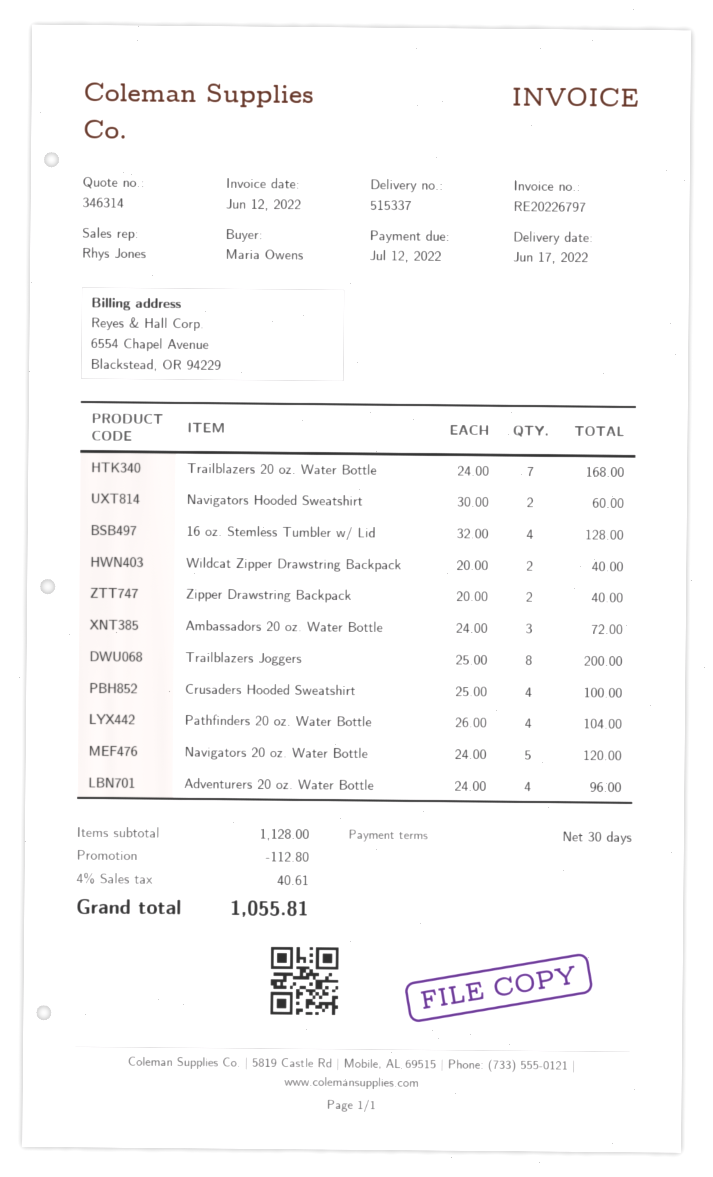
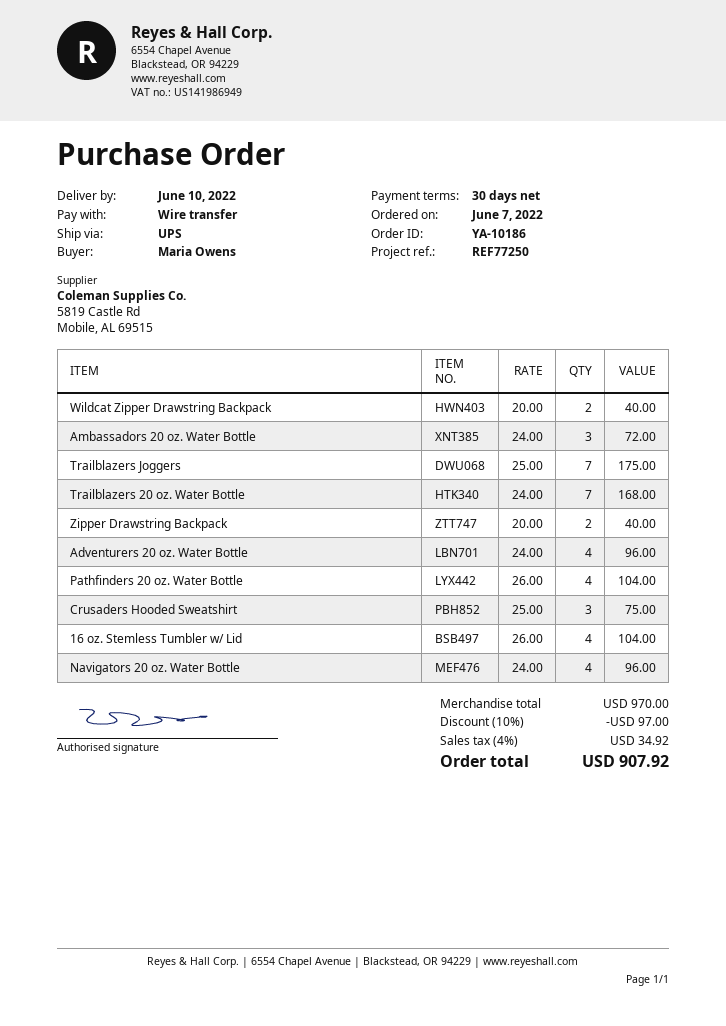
delivery date: 2022-06-17 -> 2022-06-10
Navigators Hooded Sweatshirt: 2 x 30.00 = 60.00 -> none
16 oz. Stemless Tumbler w/ Lid: 4 x 32.00 = 128.00 -> 4 x 26.00 = 104.00
Trailblazers Joggers: 8 x 25.00 = 200.00 -> 7 x 25.00 = 175.00
Crusaders Hooded Sweatshirt: 4 x 25.00 = 100.00 -> 3 x 25.00 = 75.00
Navigators 20 oz. Water Bottle: 5 x 24.00 = 120.00 -> 4 x 24.00 = 96.00
subtotal: 1128.00 -> 970.00
discount: 112.80 -> 97.00
tax: 4% = 40.61 -> 4% = 34.92
total: 1055.81 -> 907.92

